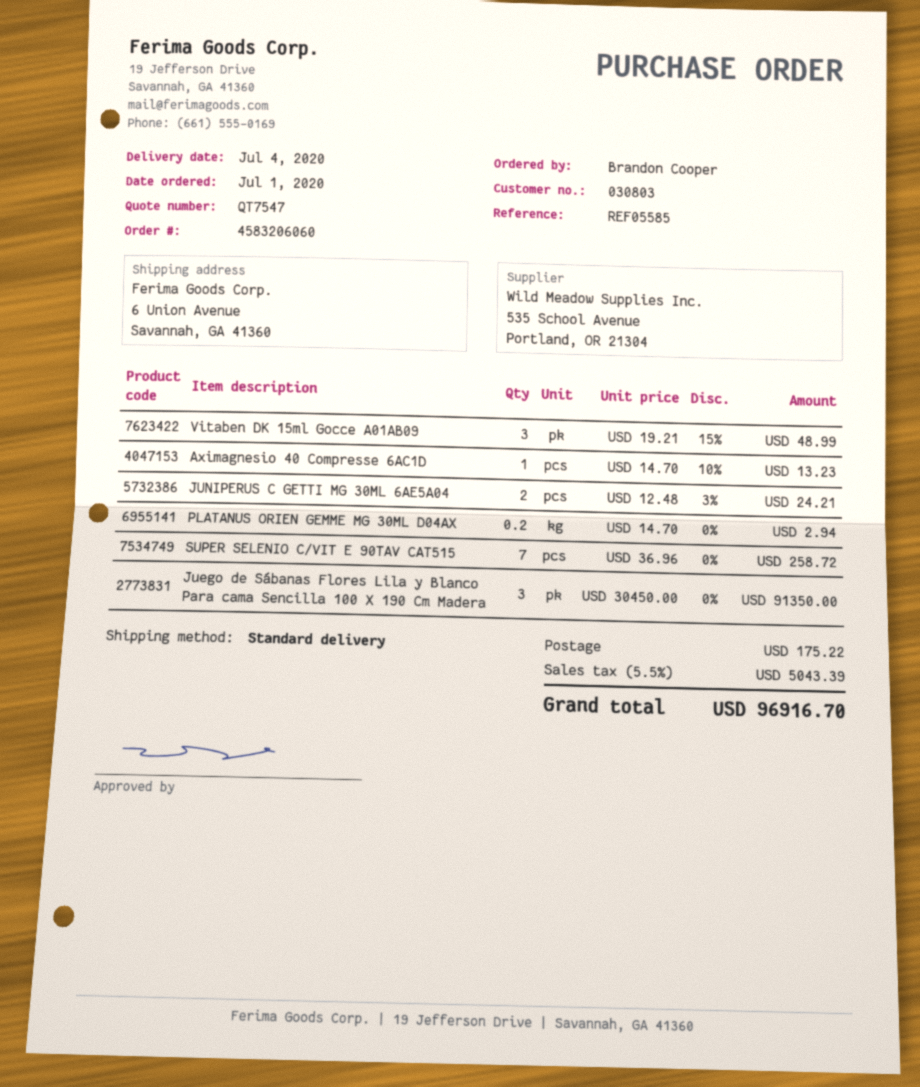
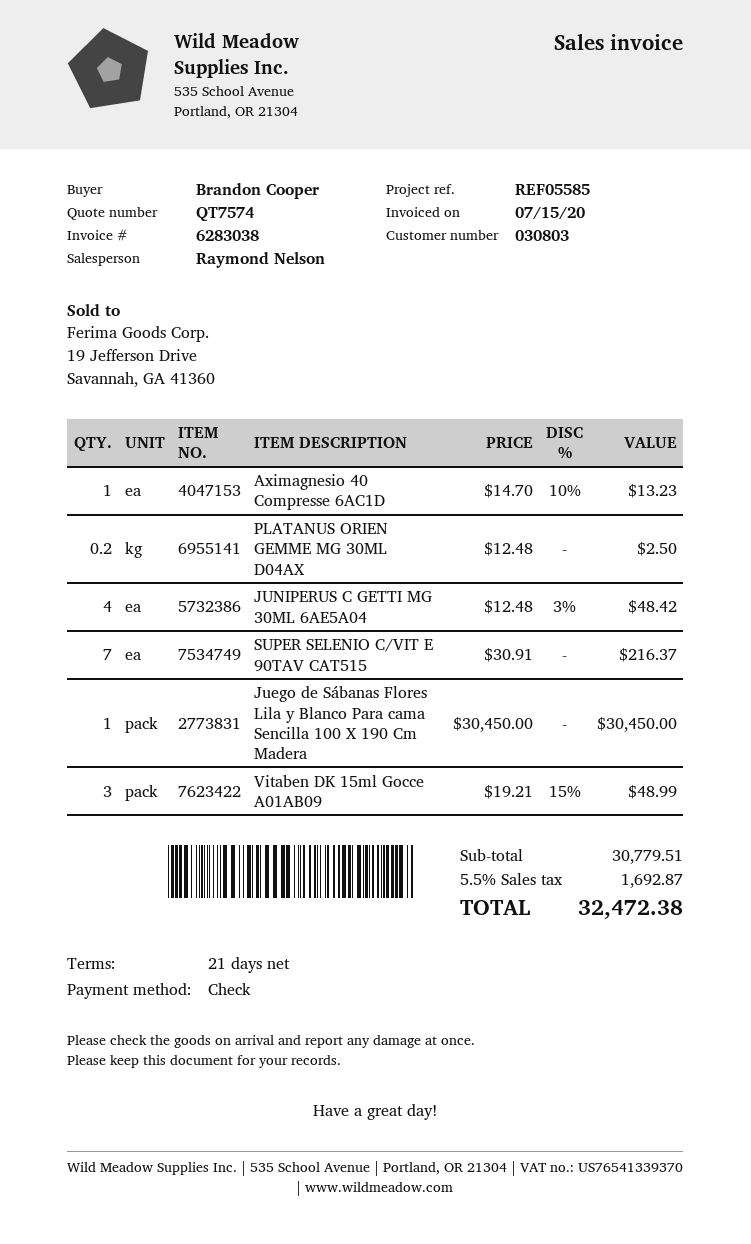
quote number: QT7547 -> QT7574
JUNIPERUS C GETTI MG 30ML 6AE5A04: 2 x 12.48 - 3% = 24.21 -> 4 x 12.48 - 3% = 48.42
PLATANUS ORIEN GEMME MG 30ML D04AX: 0.2 x 14.70 = 2.94 -> 0.2 x 12.48 = 2.50
SUPER SELENIO C/VIT E 90TAV CAT515: 7 x 36.96 = 258.72 -> 7 x 30.91 = 216.37
Juego de Sábanas Flores Lila y Blanco Para cama Sencilla 100 X 190 Cm Madera: 3 x 30450.00 = 91350.00 -> 1 x 30450.00 = 30450.00
shipping: 175.22 -> none
tax: 5.5% = 5043.39 -> 5.5% = 1692.87
total: 96916.70 -> 32472.38

